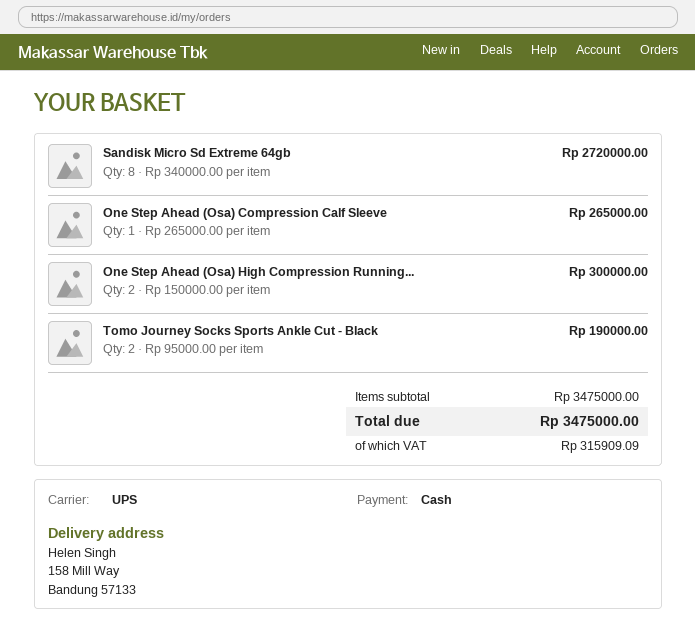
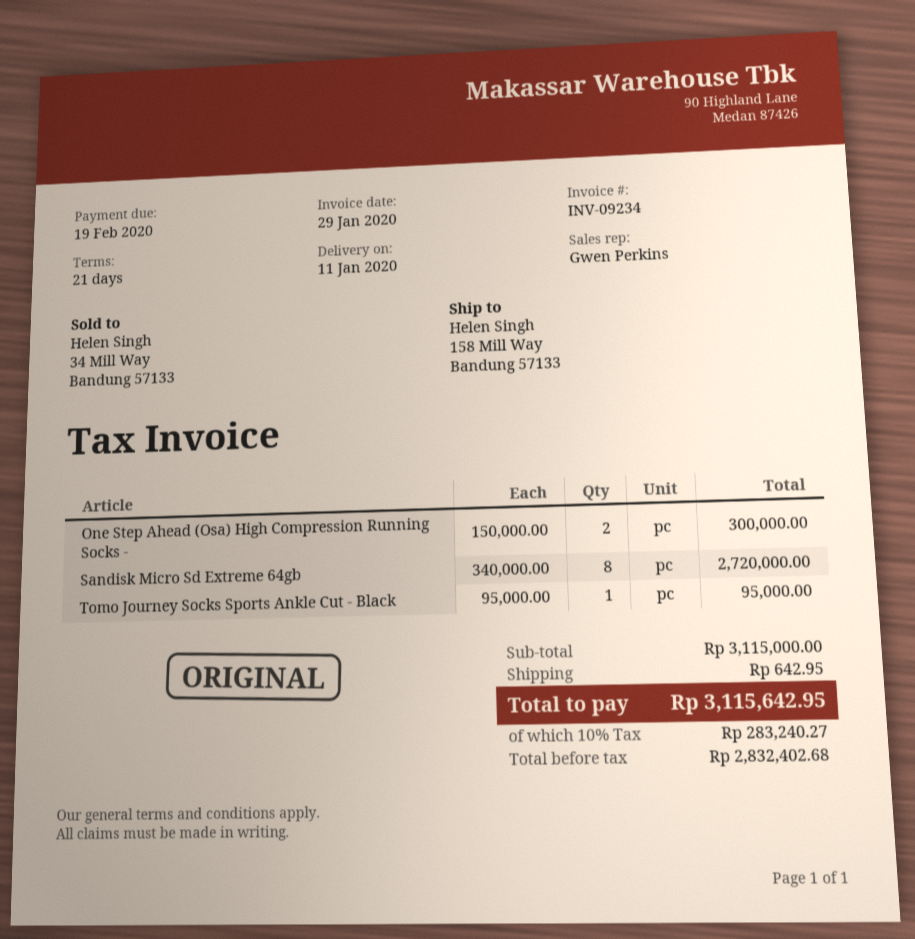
One Step Ahead (Osa) Compression Calf Sleeve: 1 x 265000.00 = 265000.00 -> none
Tomo Journey Socks Sports Ankle Cut - Black: 2 x 95000.00 = 190000.00 -> 1 x 95000.00 = 95000.00
subtotal: 3475000.00 -> 3115000.00
shipping: none -> 642.95
tax: 315909.09 -> 283240.27
total: 3475000.00 -> 3115642.95

